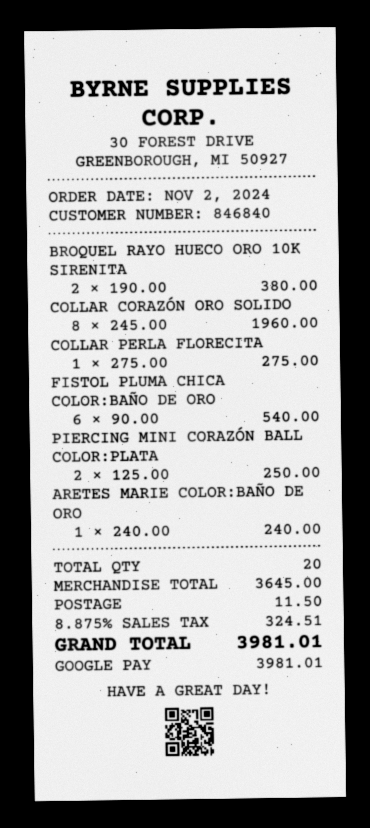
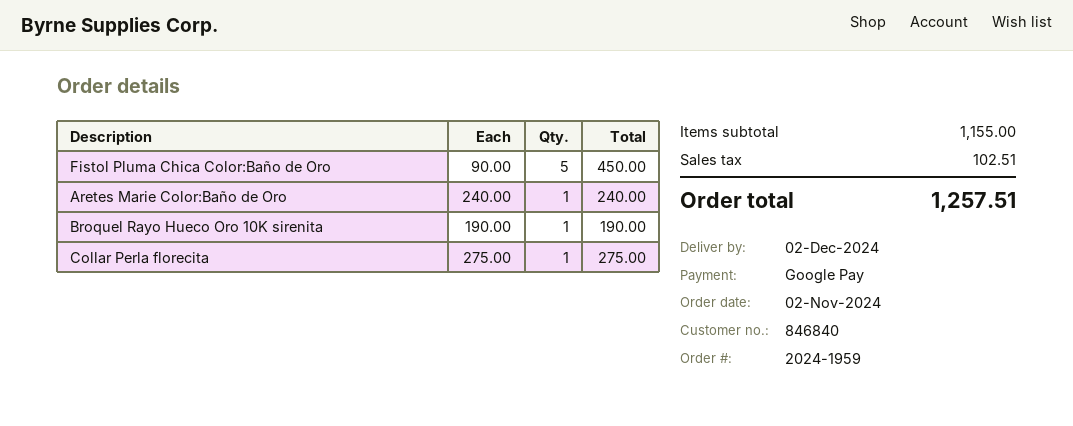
BROQUEL RAYO HUECO ORO 10K SIRENITA: 2 x 190.00 = 380.00 -> 1 x 190.00 = 190.00
COLLAR CORAZÓN ORO SOLIDO: 8 x 245.00 = 1960.00 -> none
FISTOL PLUMA CHICA COLOR:BAÑO DE ORO: 6 x 90.00 = 540.00 -> 5 x 90.00 = 450.00
PIERCING MINI CORAZÓN BALL COLOR:PLATA: 2 x 125.00 = 250.00 -> none
subtotal: 3645.00 -> 1155.00
shipping: 11.50 -> none
tax: 324.51 -> 102.51
total: 3981.01 -> 1257.51

